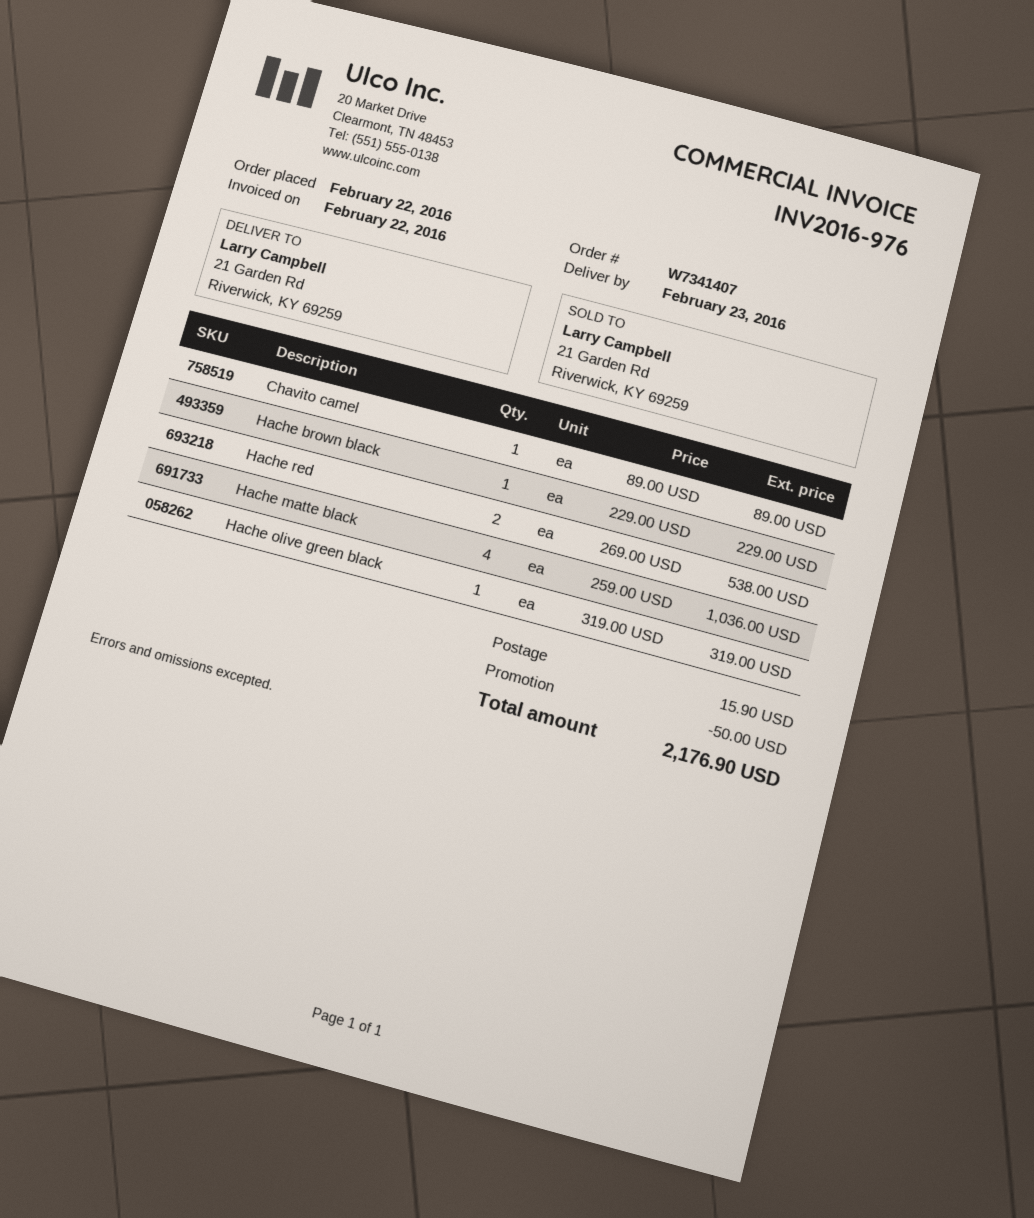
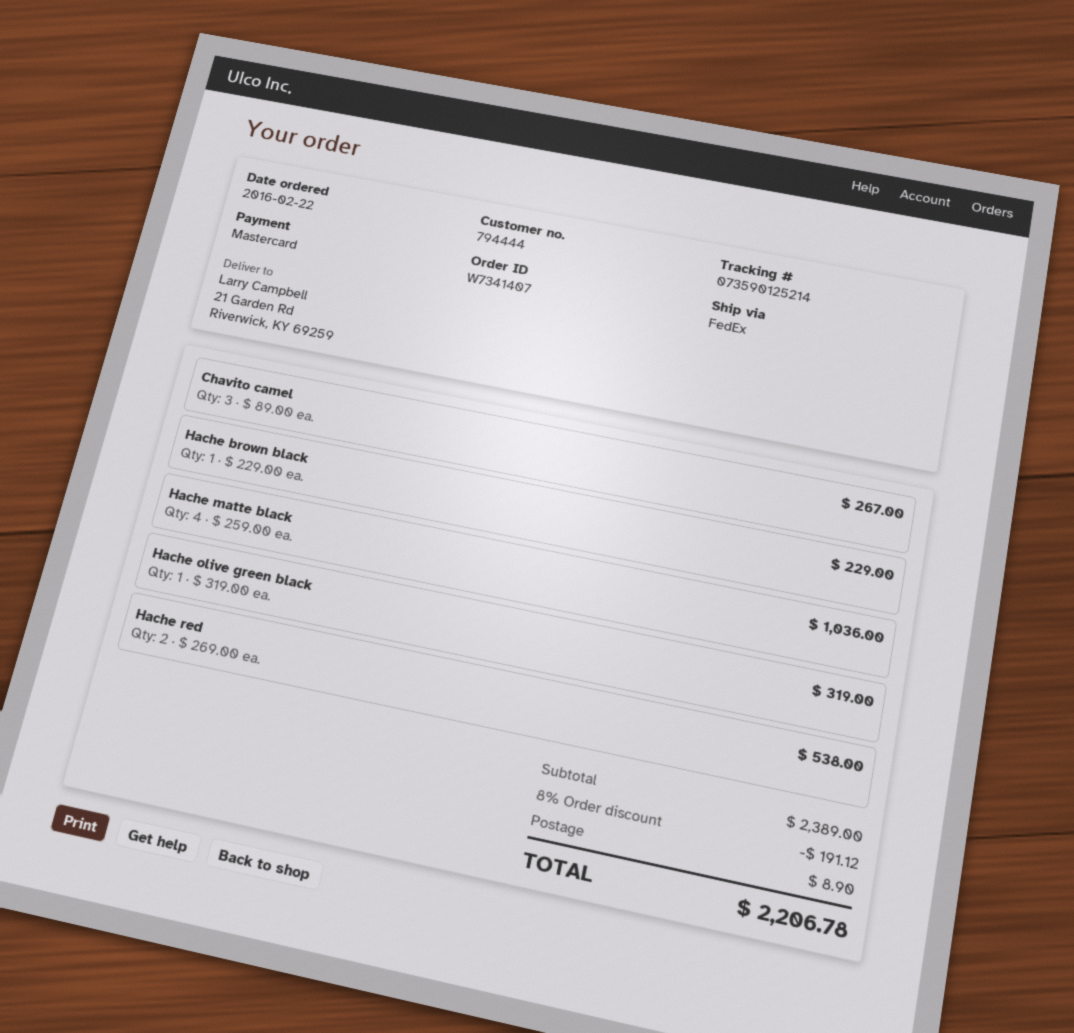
Chavito camel: 1 x 89.00 = 89.00 -> 3 x 89.00 = 267.00
discount: 50.00 -> 191.12
shipping: 15.90 -> 8.90
total: 2176.90 -> 2206.78

